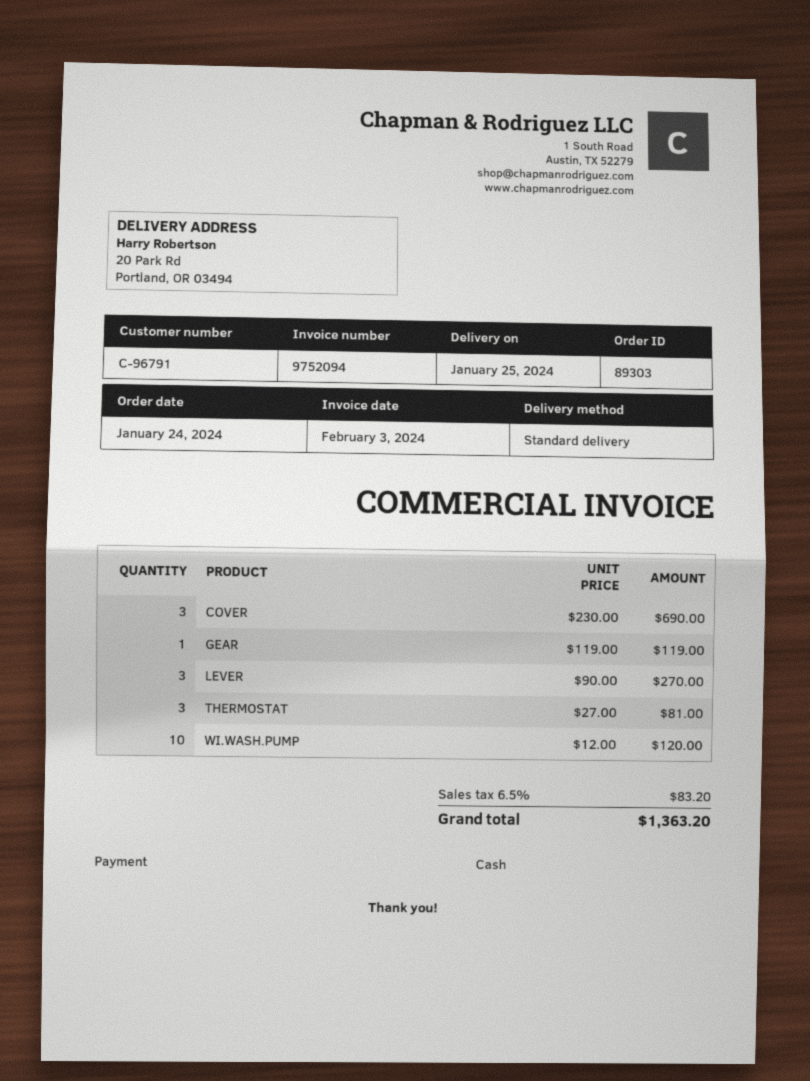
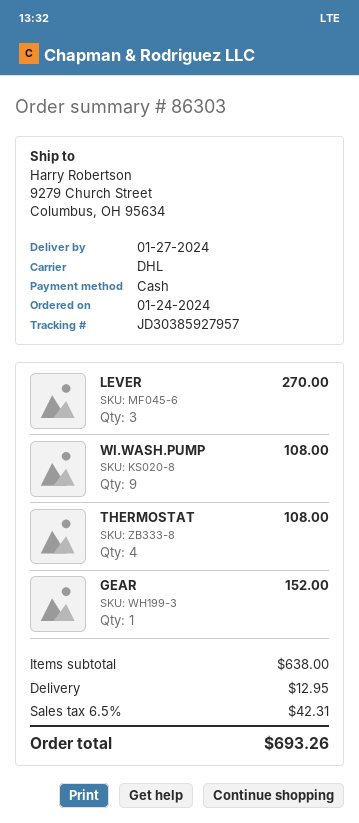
order number: 89303 -> 86303
delivery date: 2024-01-25 -> 2024-01-27
shipping method: standard -> DHL
ship to: 20 Park Rd, Portland, OR 03494 -> 9279 Church Street, Columbus, OH 95634
COVER: 3 for 690.00 -> none
GEAR: 1 for 119.00 -> 1 for 152.00
THERMOSTAT: 3 for 81.00 -> 4 for 108.00
WI.WASH.PUMP: 10 for 120.00 -> 9 for 108.00
shipping: none -> 12.95
tax: 6.5% = 83.20 -> 6.5% = 42.31
total: 1363.20 -> 693.26

